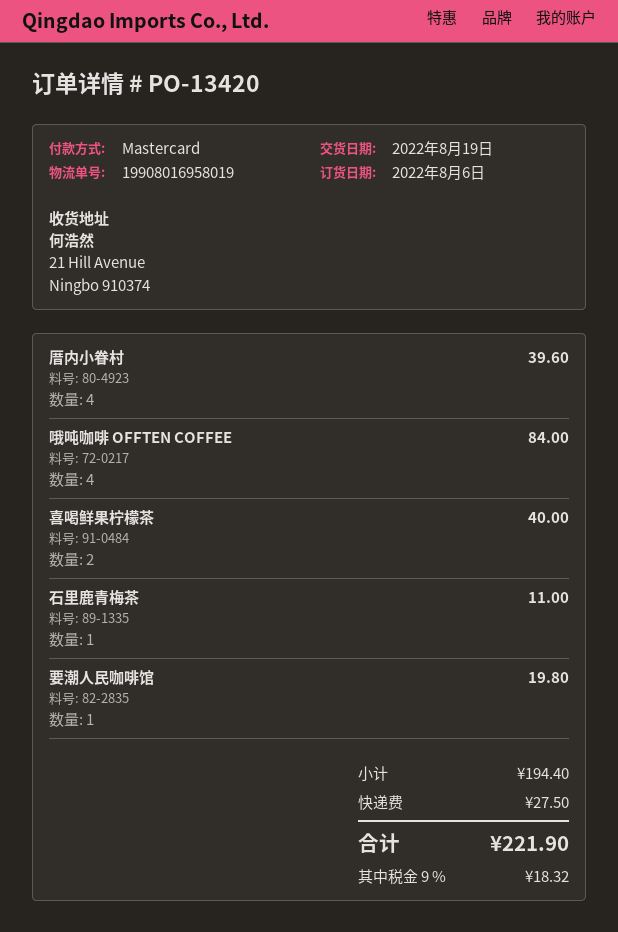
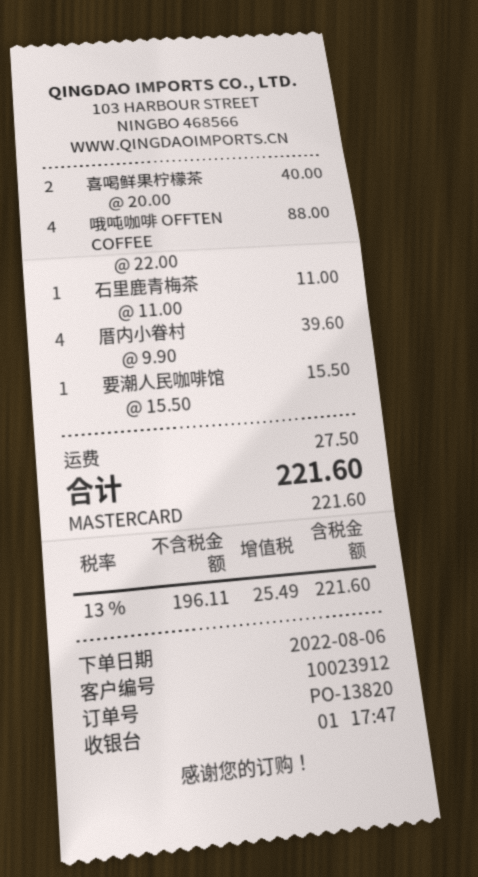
order number: PO-13420 -> PO-13820
哦吨咖啡 OFFTEN COFFEE: 4 for 84.00 -> 4 for 88.00
要潮人民咖啡馆: 1 for 19.80 -> 1 for 15.50
tax: 9% = 18.32 -> 13% = 25.49
total: 221.90 -> 221.60

